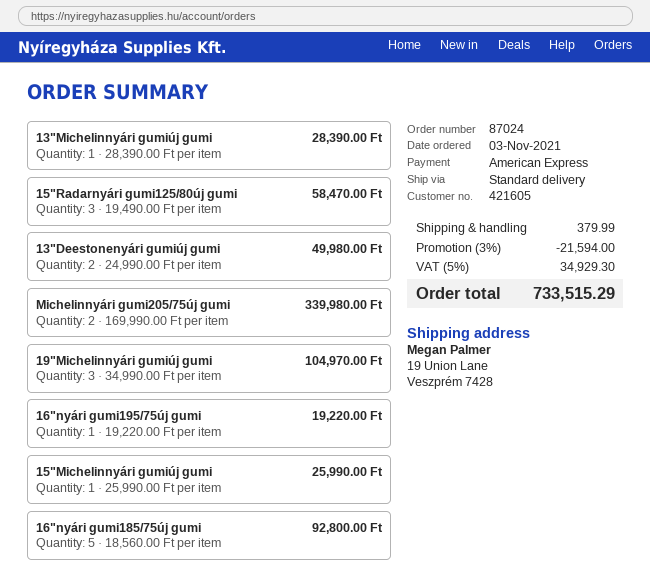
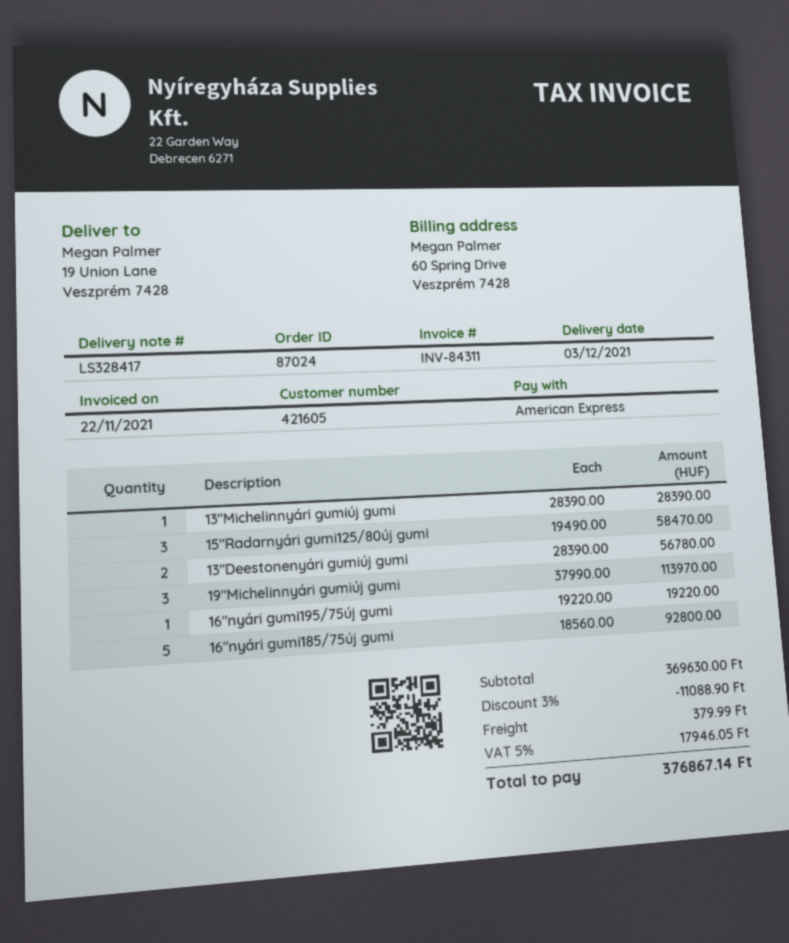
13"Deestonenyári gumiúj gumi: 2 x 24990.00 = 49980.00 -> 2 x 28390.00 = 56780.00
Michelinnyári gumi205/75új gumi: 2 x 169990.00 = 339980.00 -> none
19"Michelinnyári gumiúj gumi: 3 x 34990.00 = 104970.00 -> 3 x 37990.00 = 113970.00
15"Michelinnyári gumiúj gumi: 1 x 25990.00 = 25990.00 -> none
discount: 3% = 21594.00 -> 3% = 11088.90
tax: 5% = 34929.30 -> 5% = 17946.05
total: 733515.29 -> 376867.14

